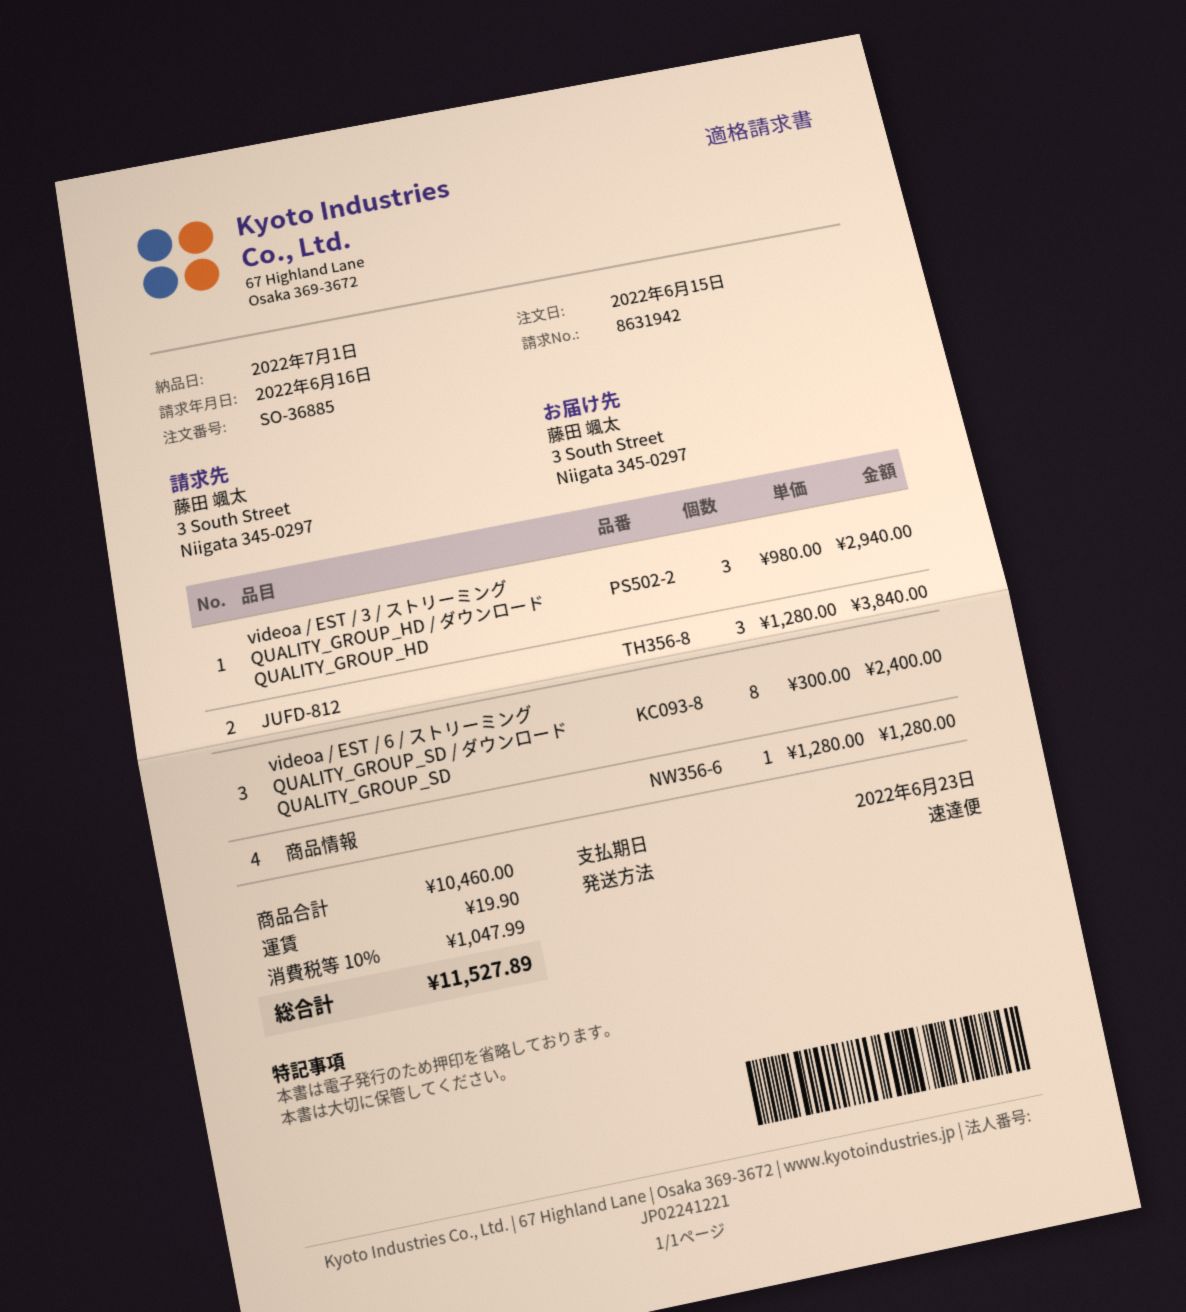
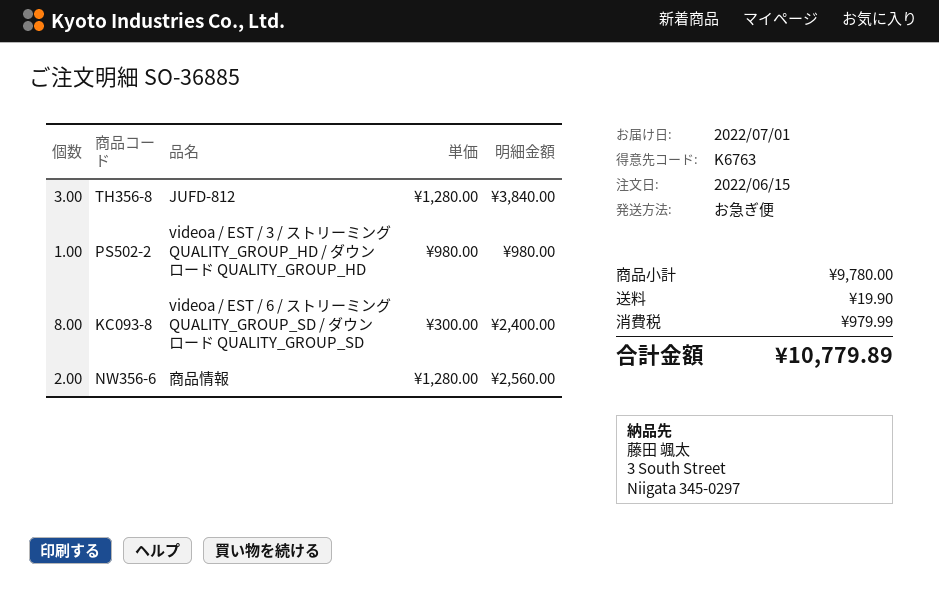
videoa / EST / 3 / ストリーミング QUALITY_GROUP_HD / ダウンロード QUALITY_GROUP_HD: 3 x 980.00 = 2940.00 -> 1 x 980.00 = 980.00
商品情報: 1 x 1280.00 = 1280.00 -> 2 x 1280.00 = 2560.00
subtotal: 10460.00 -> 9780.00
tax: 1047.99 -> 979.99
total: 11527.89 -> 10779.89

